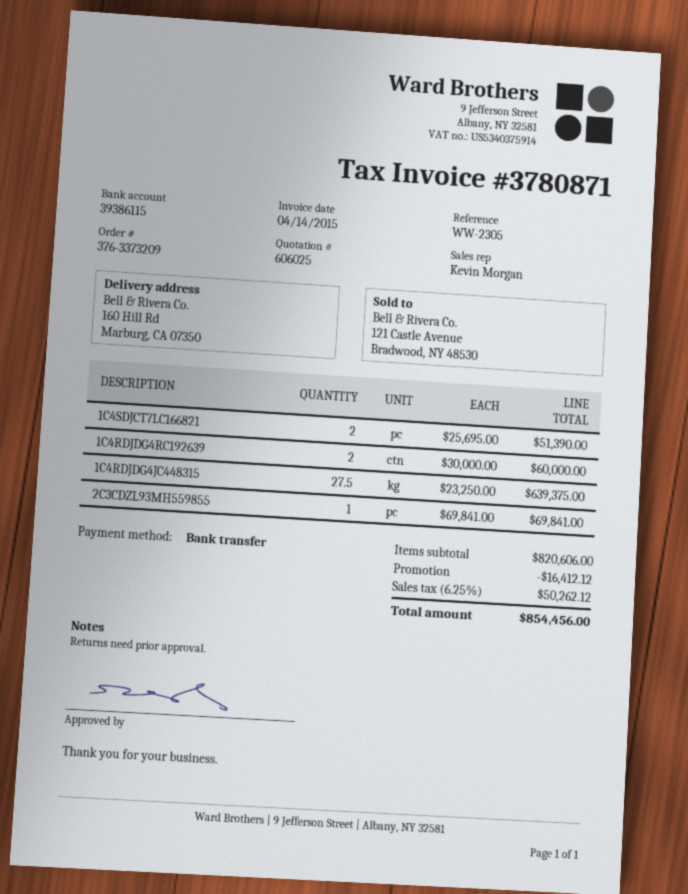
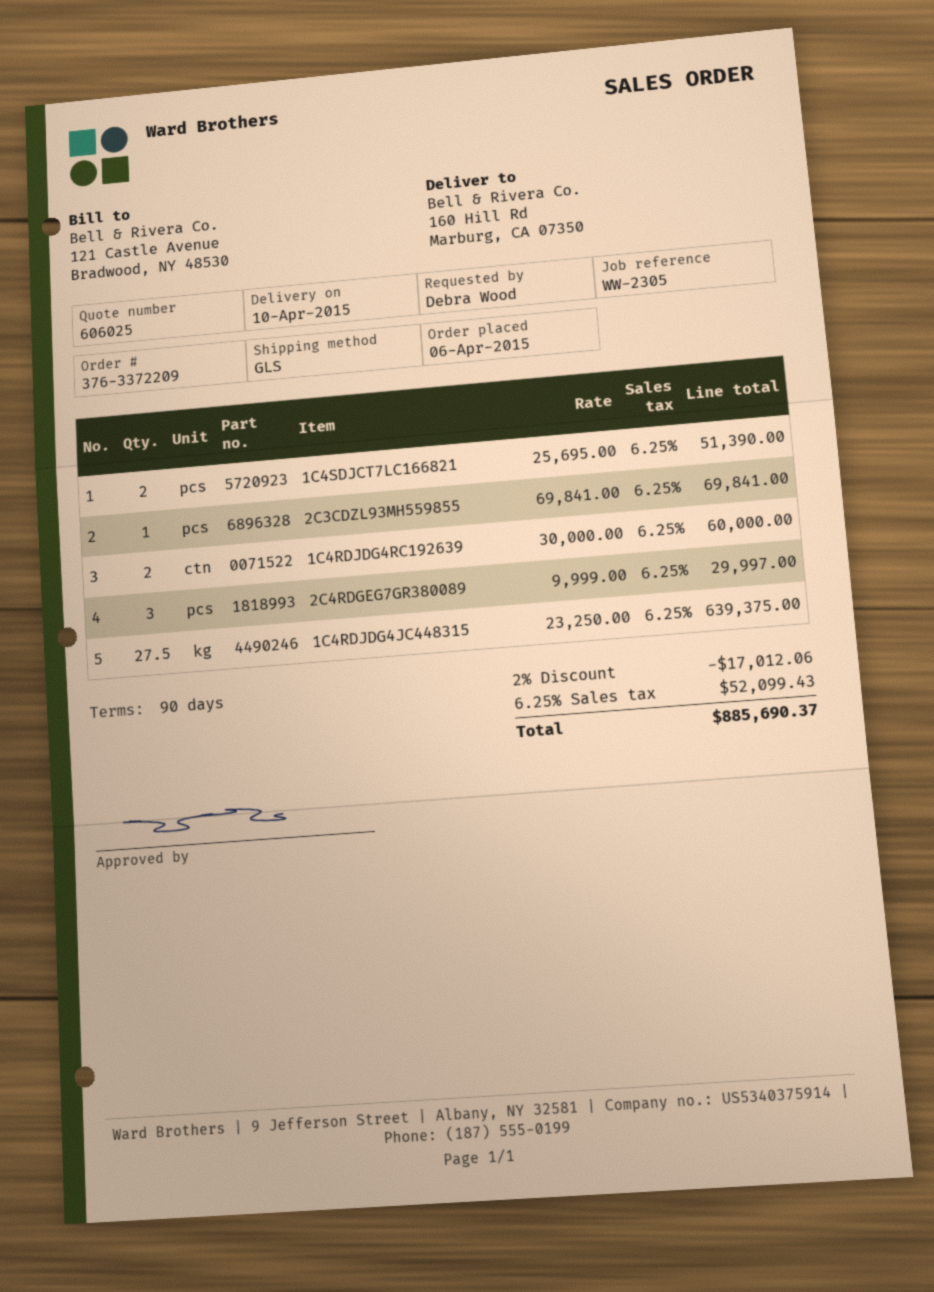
order number: 376-3373209 -> 376-3372209
2C4RDGEG7GR380089: none -> 3 x 9999.00 = 29997.00
discount: 16412.12 -> 17012.06
tax: 6.25% = 50262.12 -> 6.25% = 52099.43
total: 854456.00 -> 885690.37

